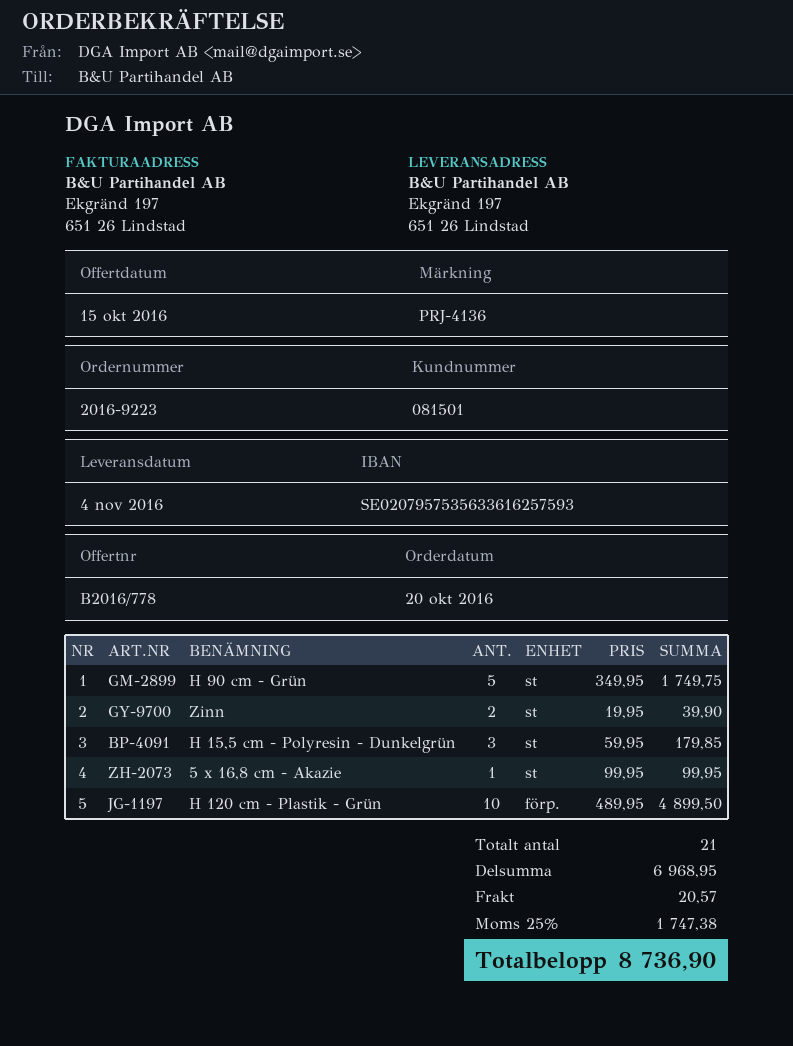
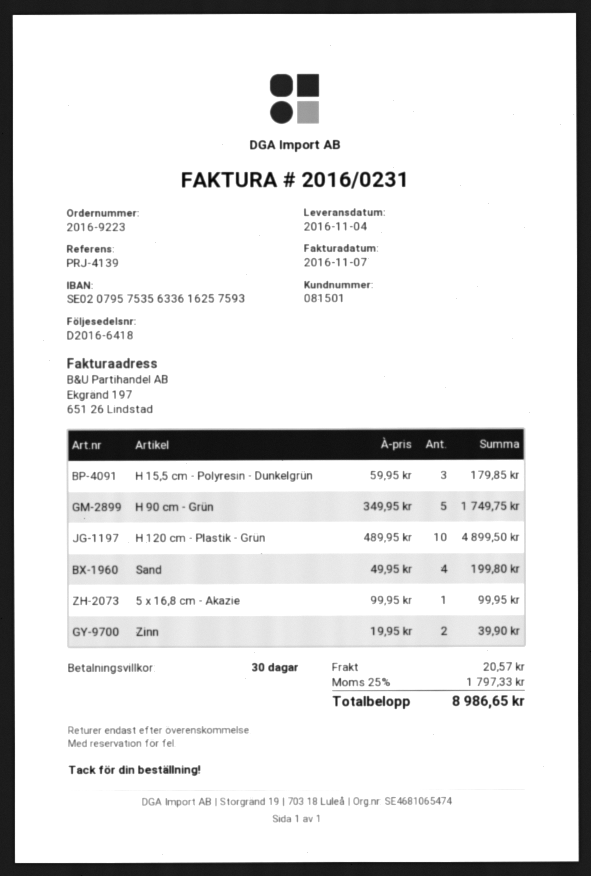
reference: PRJ-4136 -> PRJ-4139
Sand: none -> 4 x 49.95 = 199.80
tax: 25% = 1747.38 -> 25% = 1797.33
total: 8736.90 -> 8986.65

